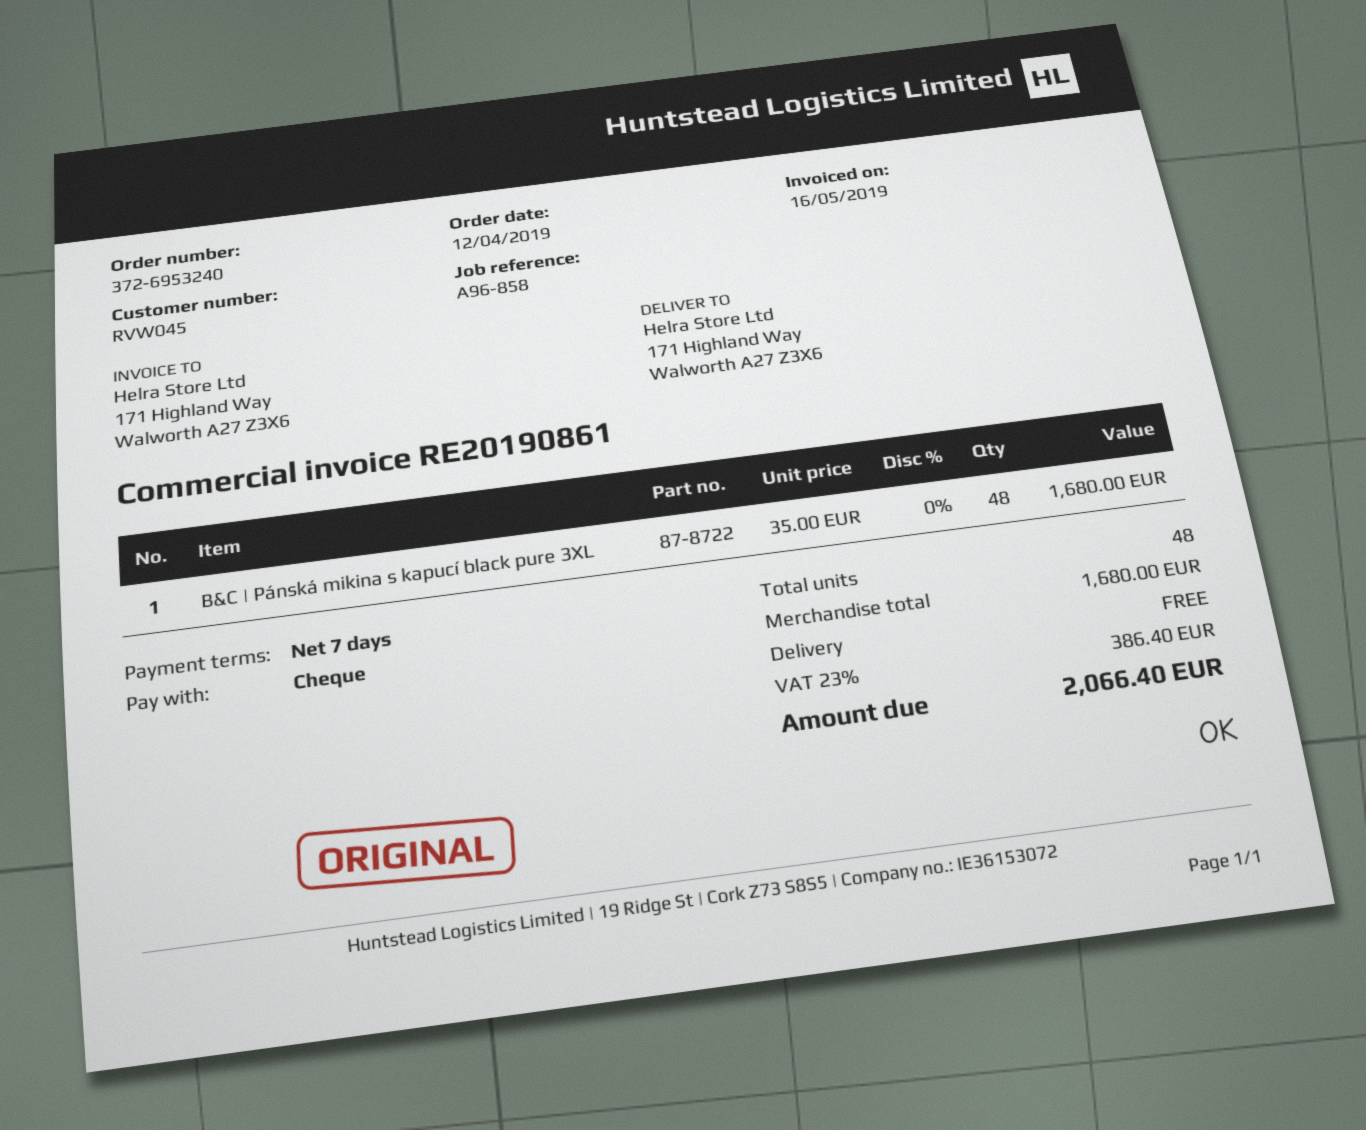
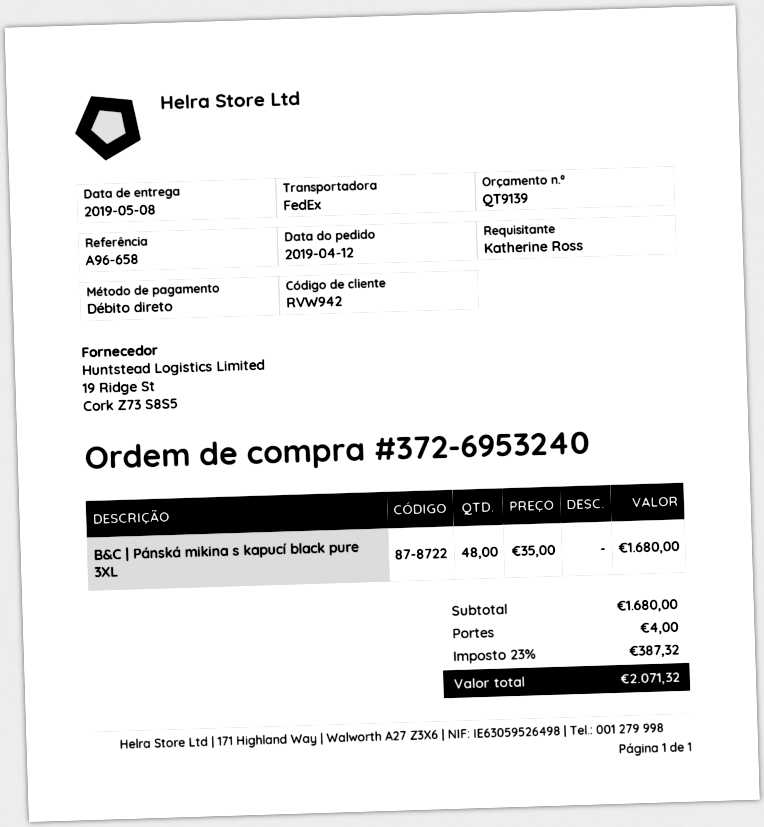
customer number: RVW045 -> RVW942
reference: A96-858 -> A96-658
payment method: cheque -> direct debit
shipping: 0.00 -> 4.00
tax: 23% = 386.40 -> 23% = 387.32
total: 2066.40 -> 2071.32

